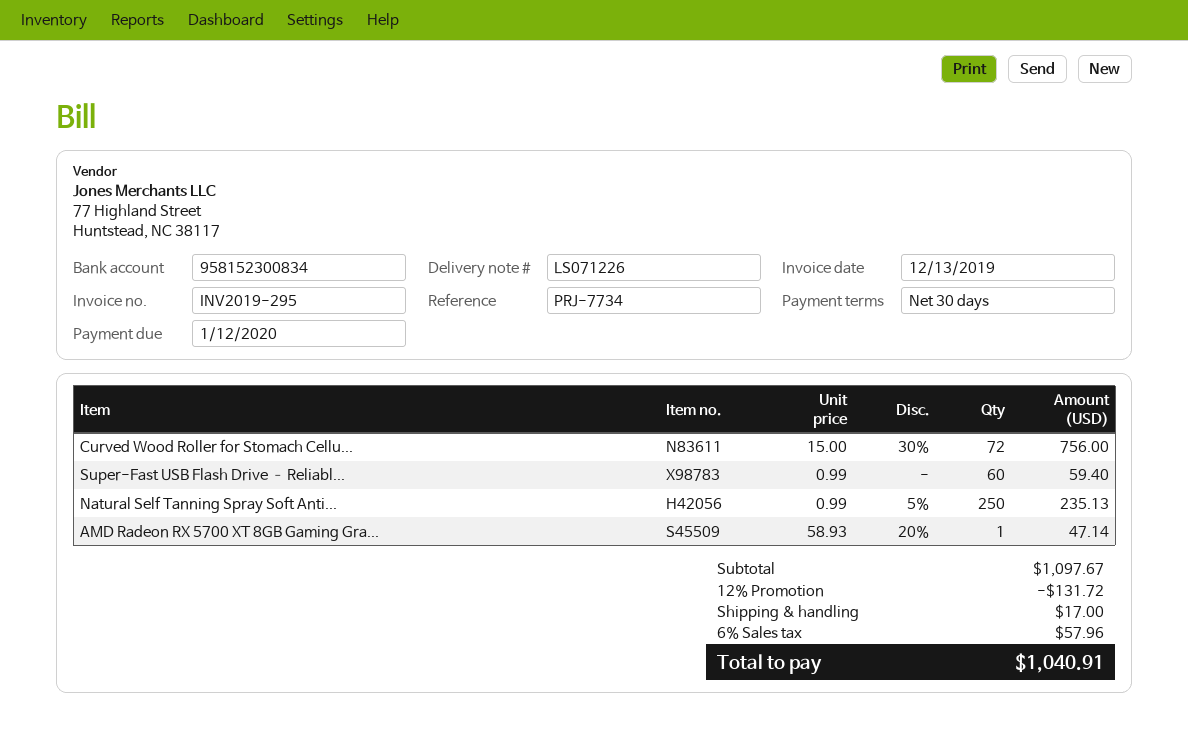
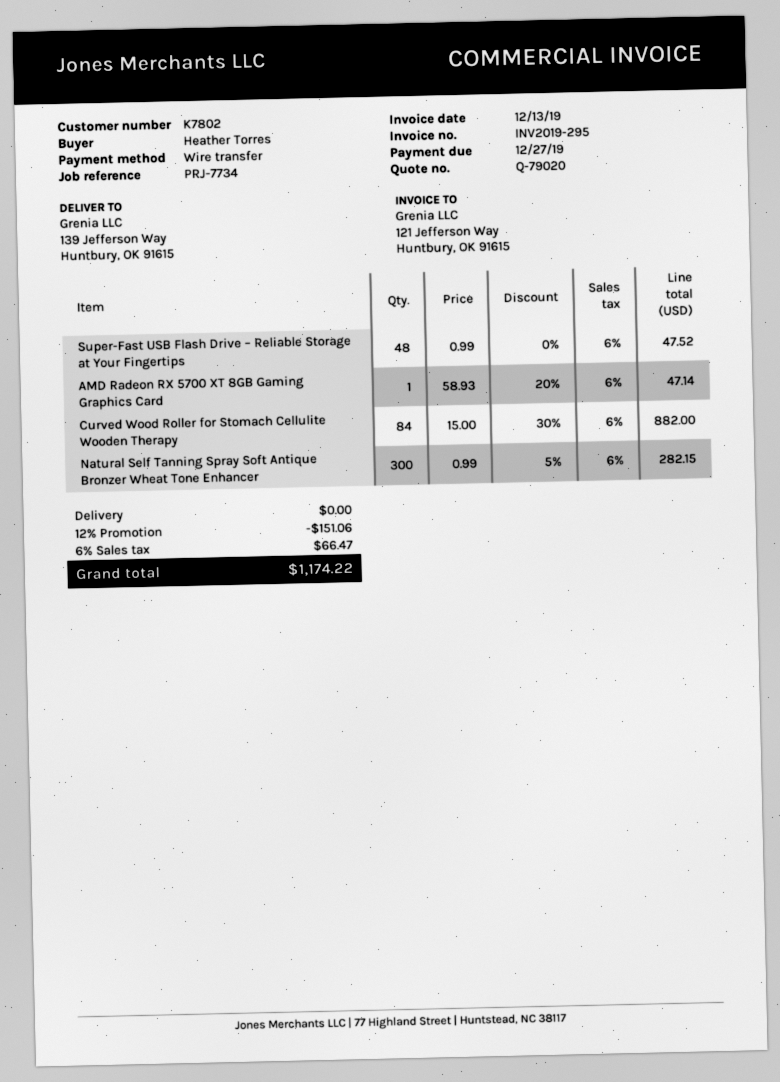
due date: 2020-01-12 -> 2019-12-27
Curved Wood Roller for Stomach Cellu...: 72 x 15.00 - 30% = 756.00 -> 84 x 15.00 - 30% = 882.00
Super-Fast USB Flash Drive – Reliabl...: 60 x 0.99 = 59.40 -> 48 x 0.99 = 47.52
Natural Self Tanning Spray Soft Anti...: 250 x 0.99 - 5% = 235.13 -> 300 x 0.99 - 5% = 282.15
discount: 12% = 131.72 -> 12% = 151.06
shipping: 17.00 -> 0.00
tax: 6% = 57.96 -> 6% = 66.47
total: 1040.91 -> 1174.22

